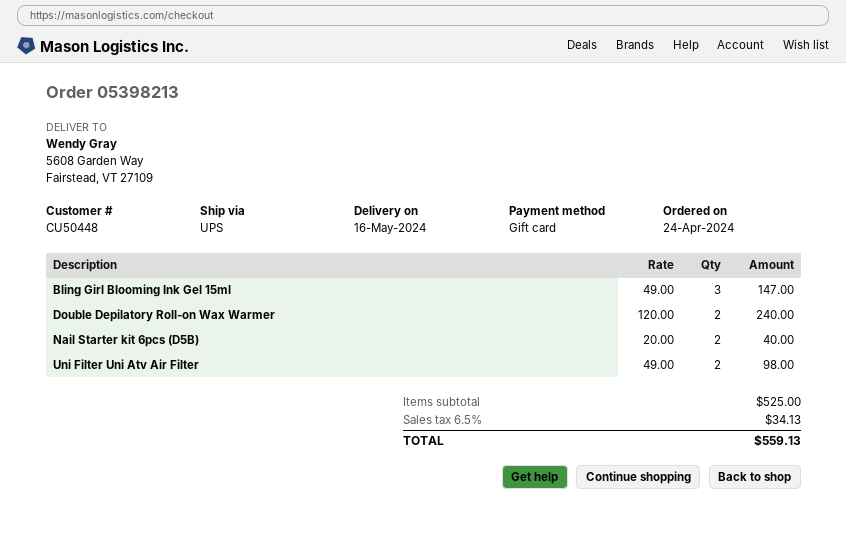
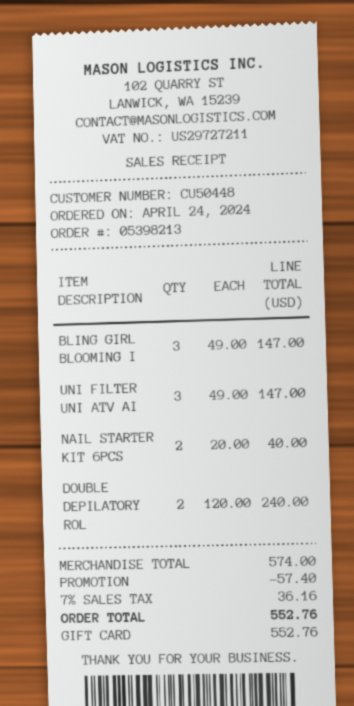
Uni Filter Uni Atv Air Filter: 2 x 49.00 = 98.00 -> 3 x 49.00 = 147.00
subtotal: 525.00 -> 574.00
discount: none -> 57.40
tax: 6.5% = 34.13 -> 7% = 36.16
total: 559.13 -> 552.76

